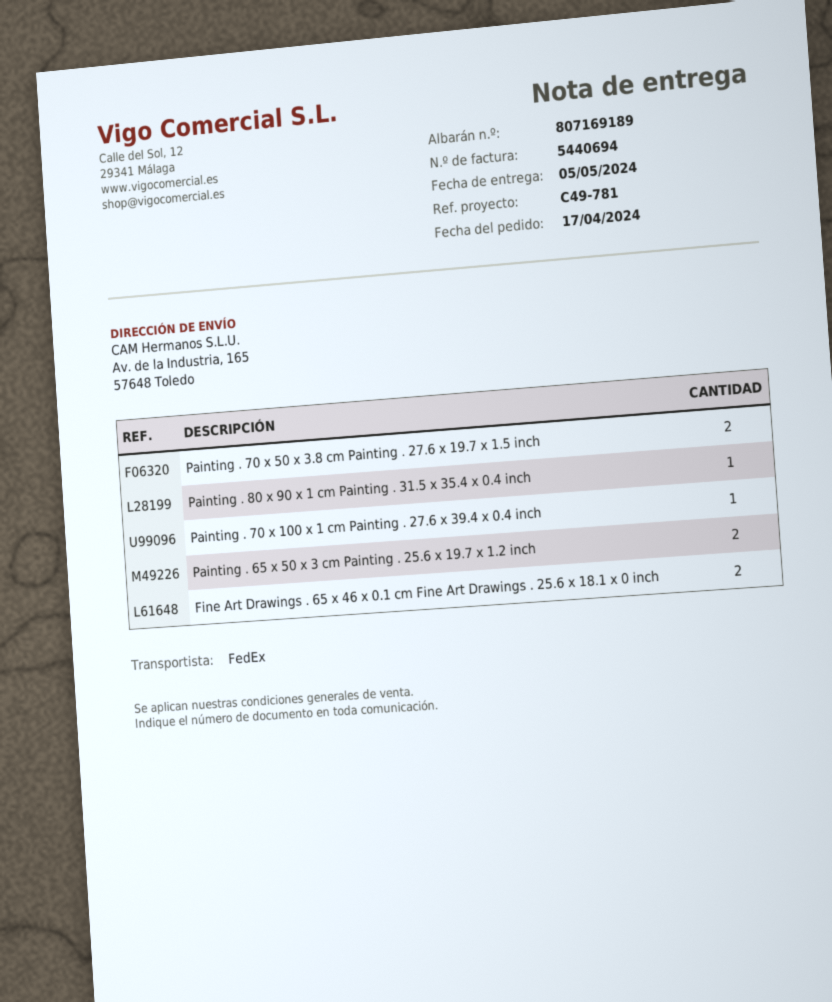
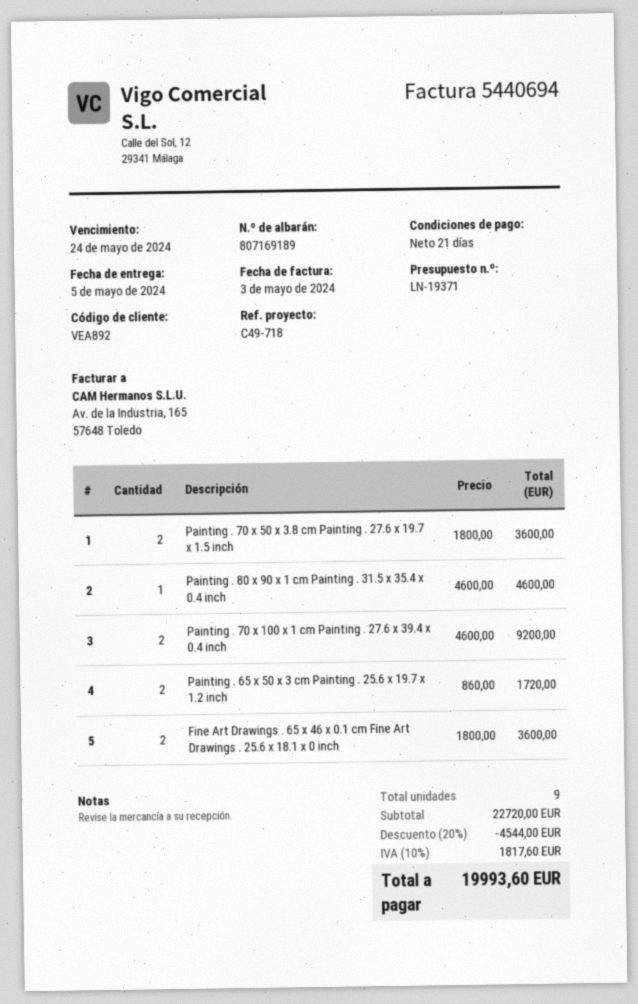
reference: C49-781 -> C49-718
Painting . 70 x 100 x 1 cm Painting . 27.6 x 39.4 x 0.4 inch: 1 -> 2

